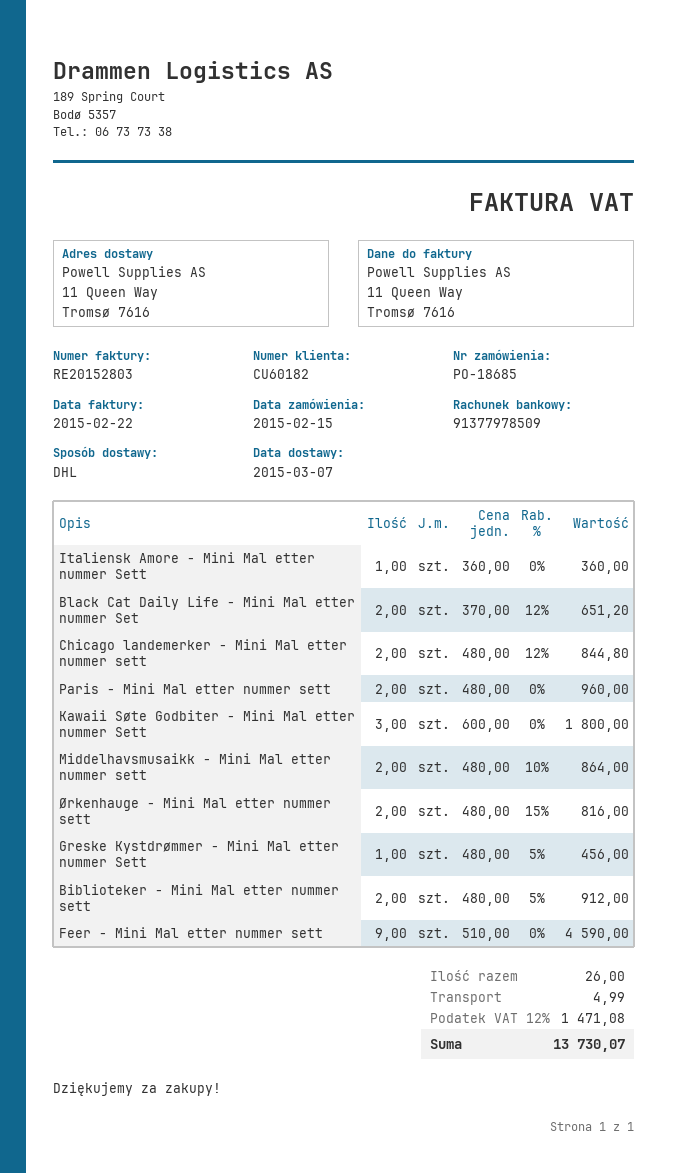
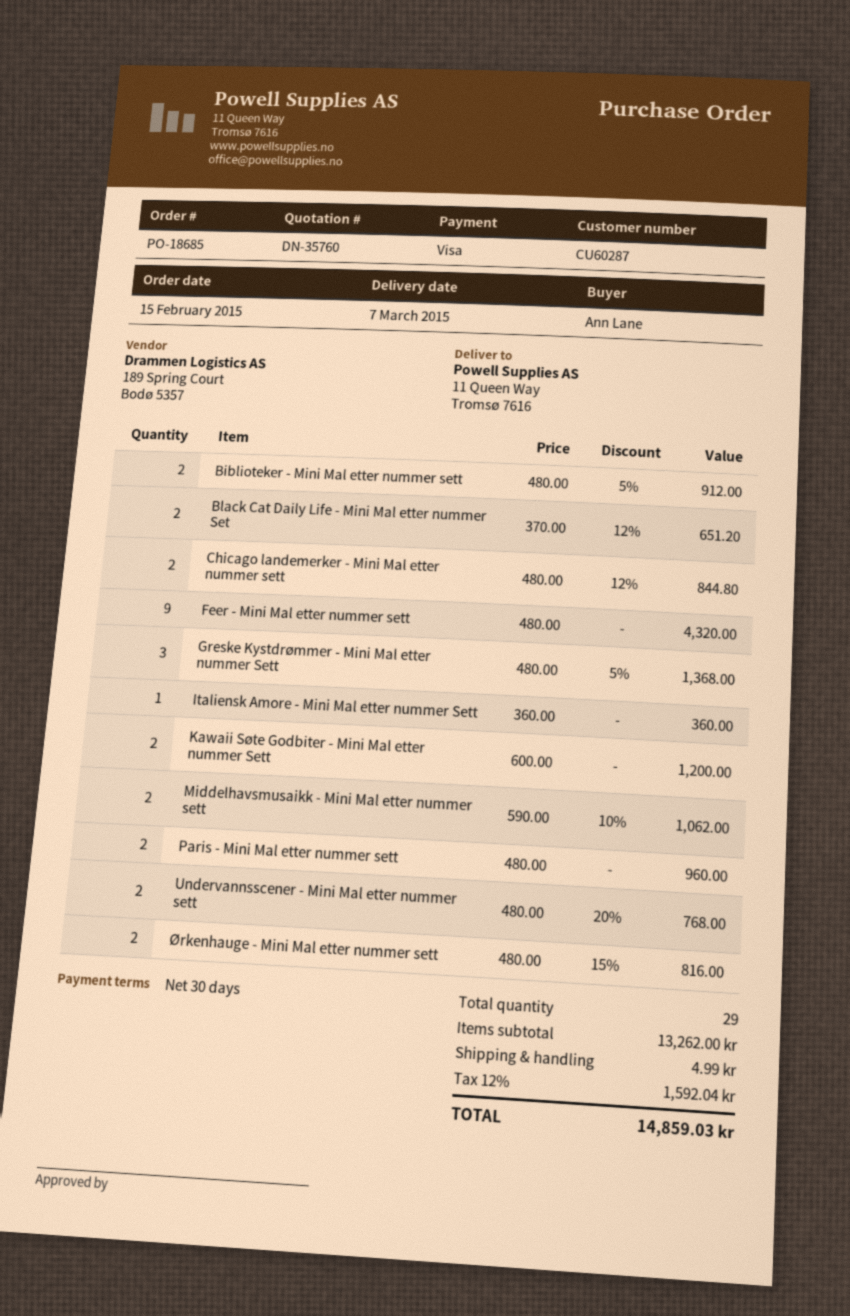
customer number: CU60182 -> CU60287
Kawaii Søte Godbiter - Mini Mal etter nummer Sett: 3 x 600.00 = 1800.00 -> 2 x 600.00 = 1200.00
Middelhavsmusaikk - Mini Mal etter nummer sett: 2 x 480.00 - 10% = 864.00 -> 2 x 590.00 - 10% = 1062.00
Greske Kystdrømmer - Mini Mal etter nummer Sett: 1 x 480.00 - 5% = 456.00 -> 3 x 480.00 - 5% = 1368.00
Feer - Mini Mal etter nummer sett: 9 x 510.00 = 4590.00 -> 9 x 480.00 = 4320.00
Undervannsscener - Mini Mal etter nummer sett: none -> 2 x 480.00 - 20% = 768.00
total quantity: 26 -> 29
tax: 12% = 1471.08 -> 12% = 1592.04
total: 13730.07 -> 14859.03

